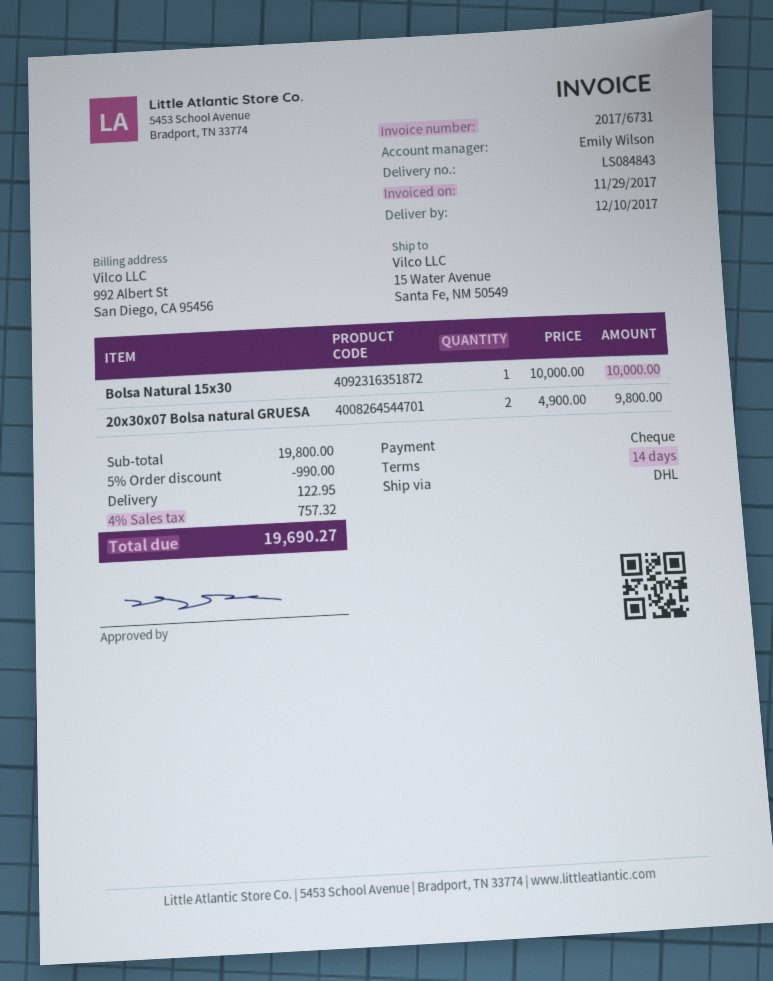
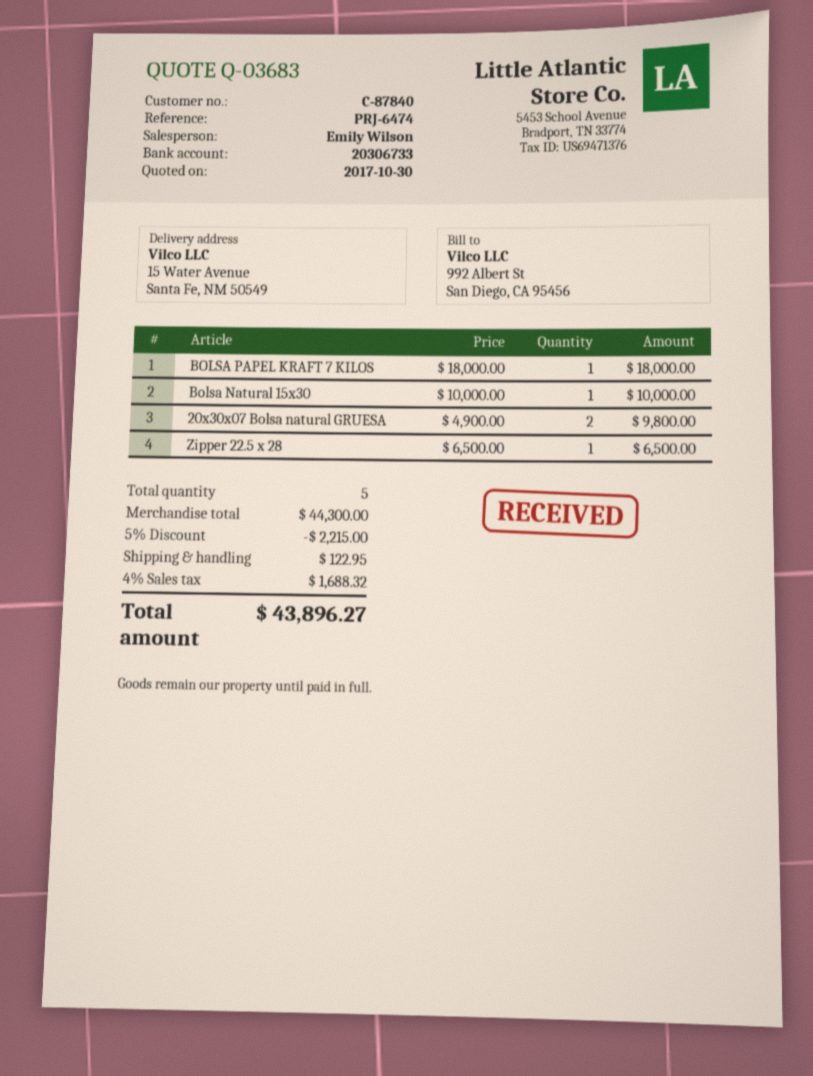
BOLSA PAPEL KRAFT 7 KILOS: none -> 1 x 18000.00 = 18000.00
Zipper 22.5 x 28: none -> 1 x 6500.00 = 6500.00
subtotal: 19800.00 -> 44300.00
discount: 5% = 990.00 -> 5% = 2215.00
tax: 4% = 757.32 -> 4% = 1688.32
total: 19690.27 -> 43896.27

